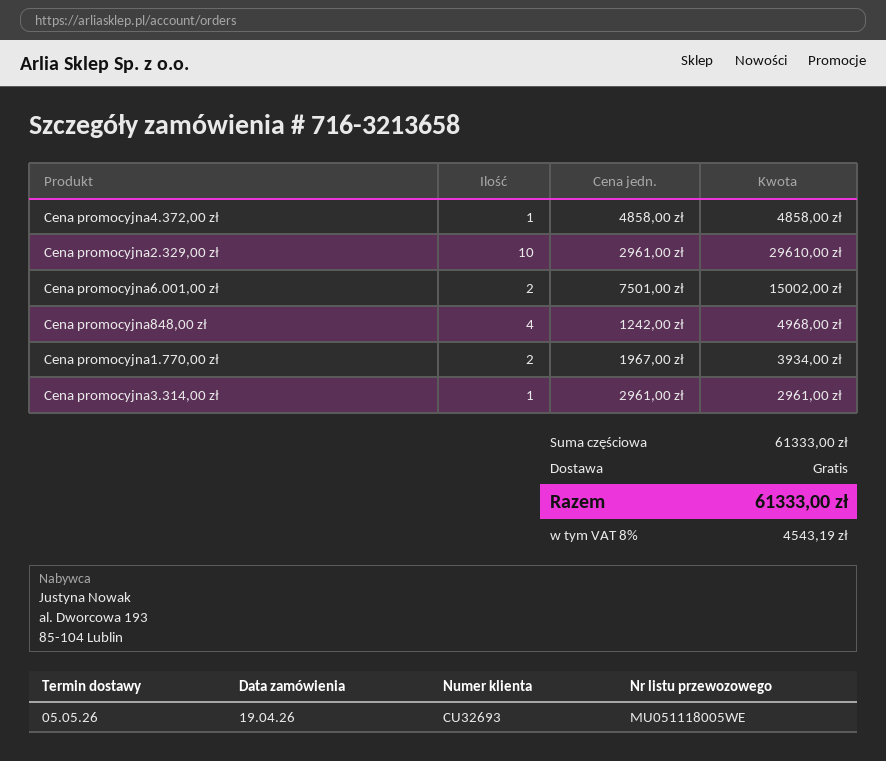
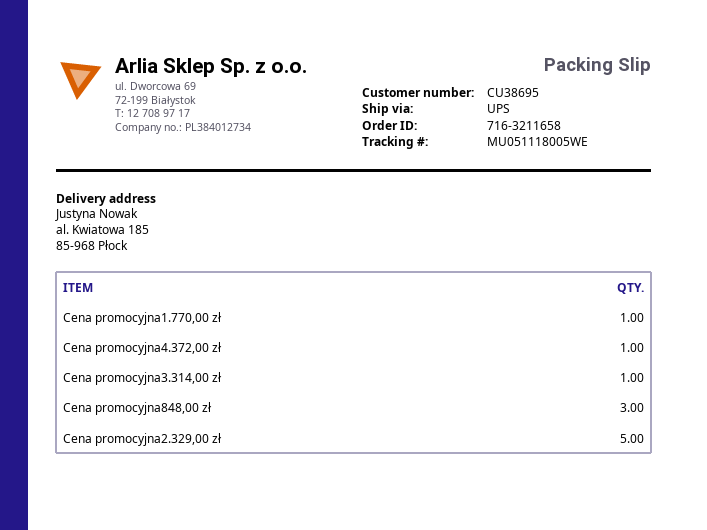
order number: 716-3213658 -> 716-3211658
customer number: CU32693 -> CU38695
Cena promocyjna2.329,00 zł: 10 -> 5
Cena promocyjna6.001,00 zł: 2 -> none
Cena promocyjna848,00 zł: 4 -> 3
Cena promocyjna1.770,00 zł: 2 -> 1

